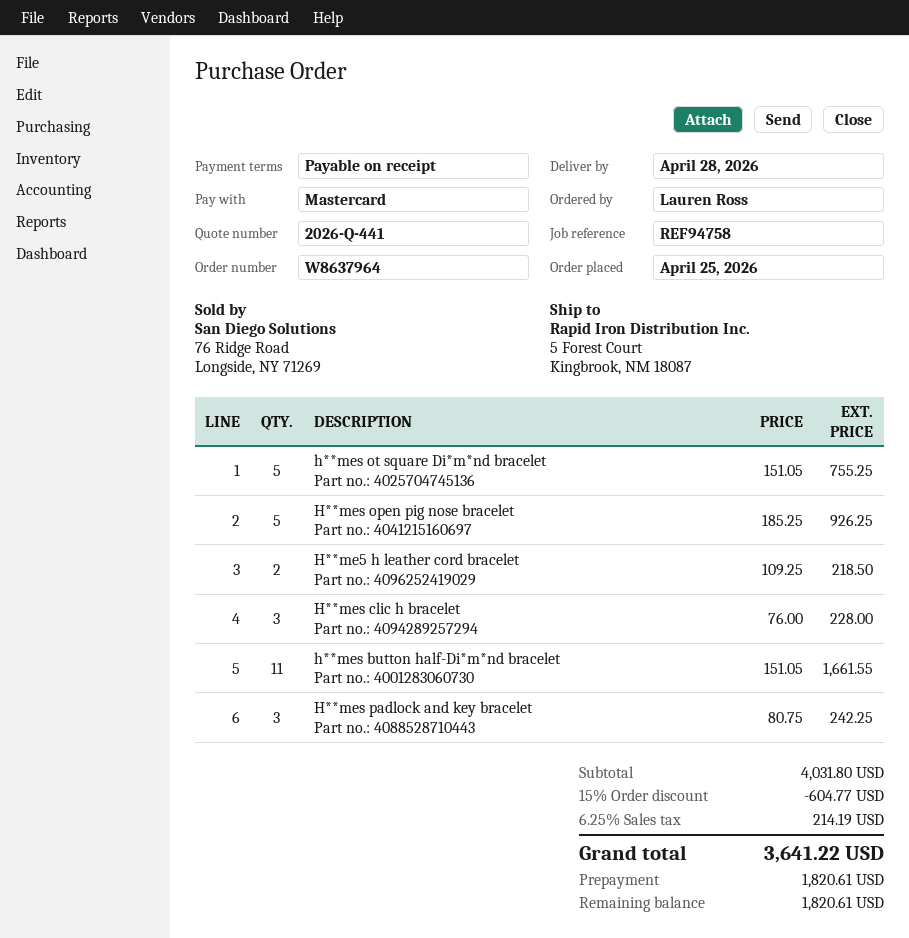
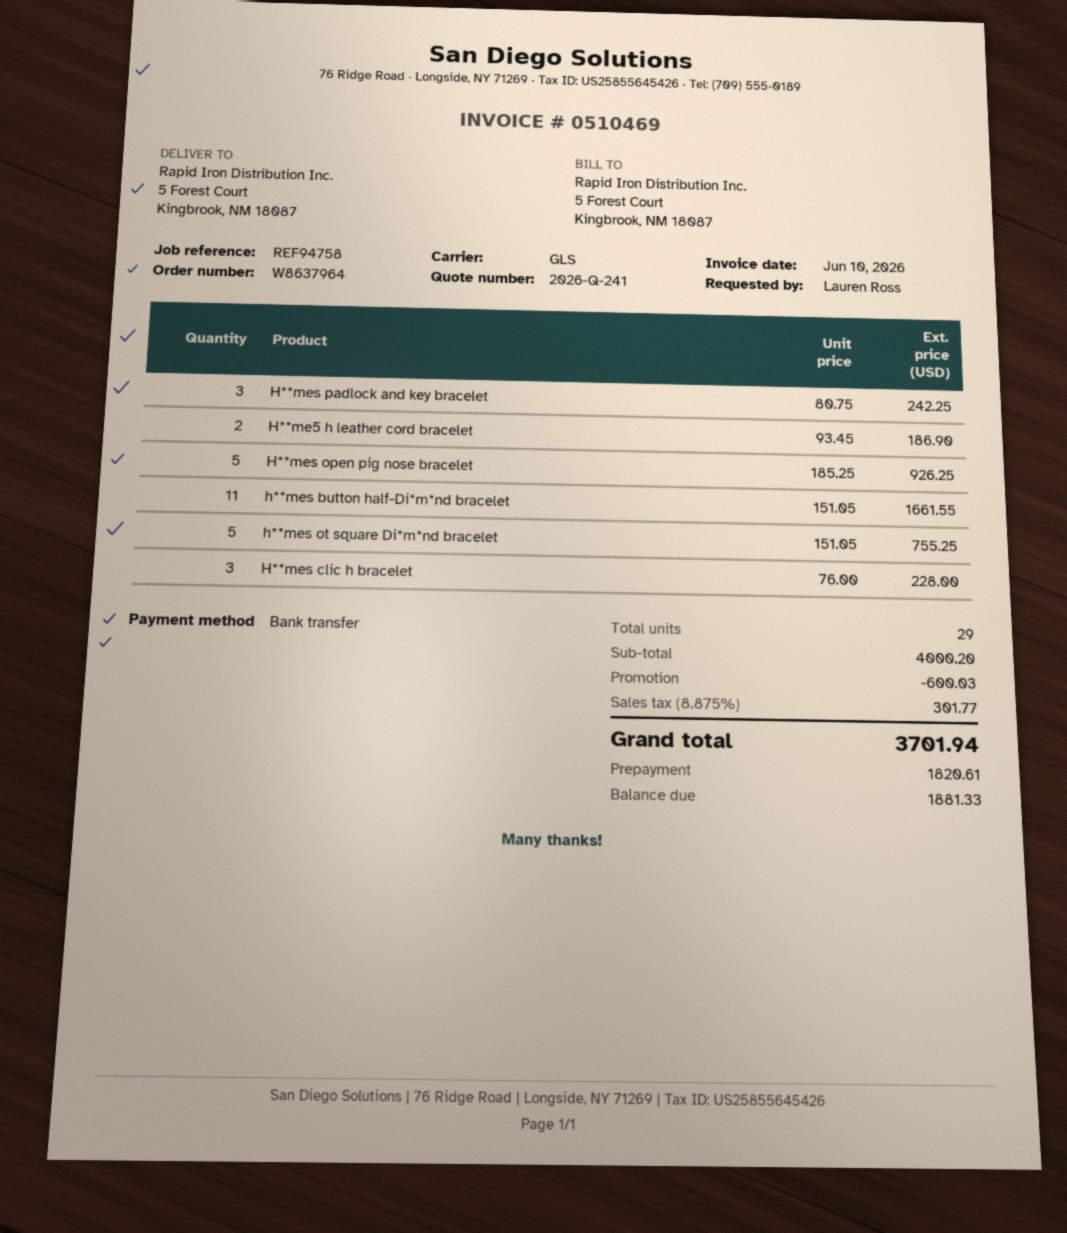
quote number: 2026-Q-441 -> 2026-Q-241
payment method: Mastercard -> bank transfer
H**me5 h leather cord bracelet: 2 x 109.25 = 218.50 -> 2 x 93.45 = 186.90
subtotal: 4031.80 -> 4000.20
discount: 604.77 -> 600.03
tax: 6.25% = 214.19 -> 8.875% = 301.77
total: 3641.22 -> 3701.94
balance: 1820.61 -> 1881.33

